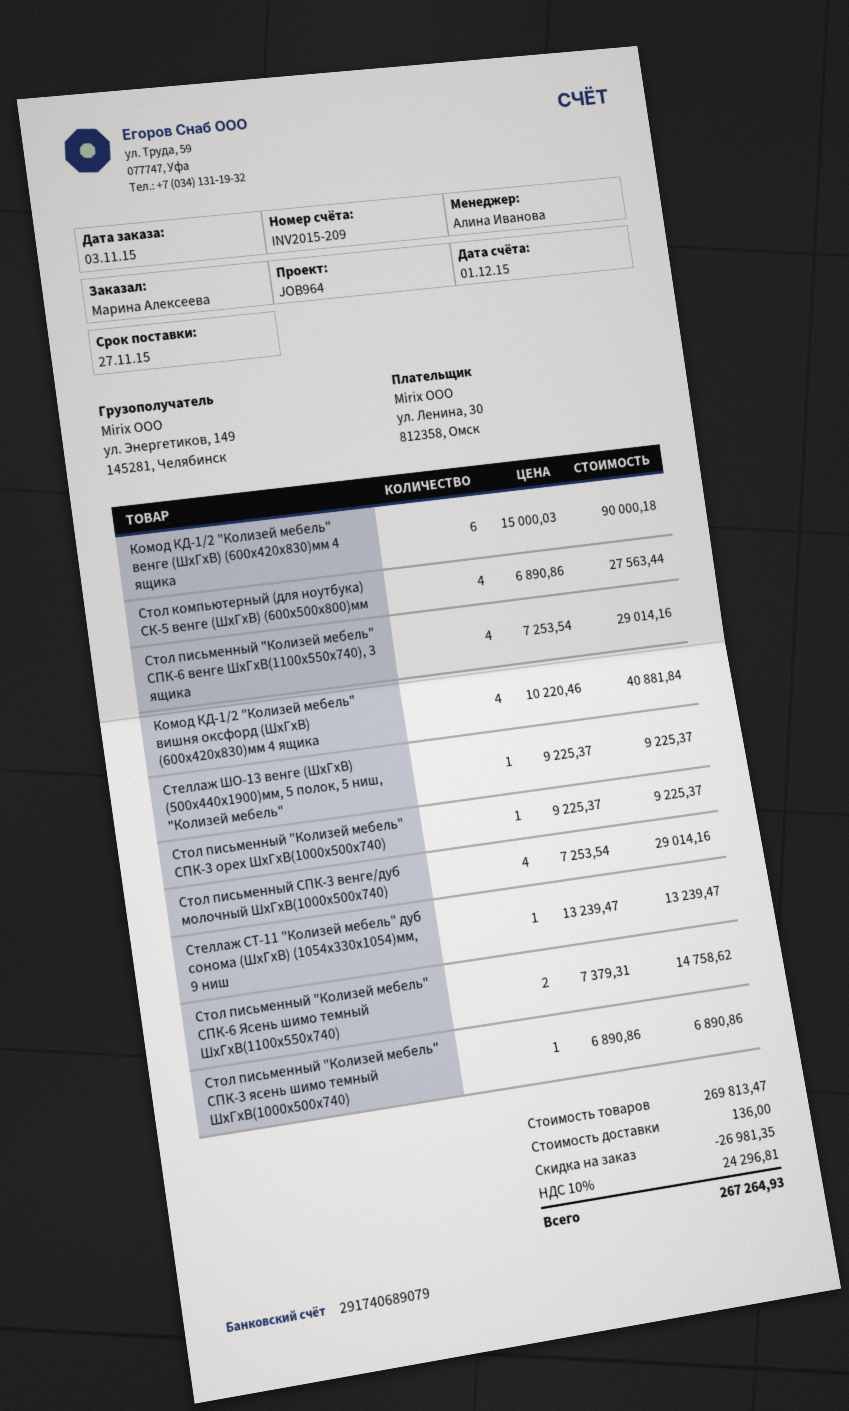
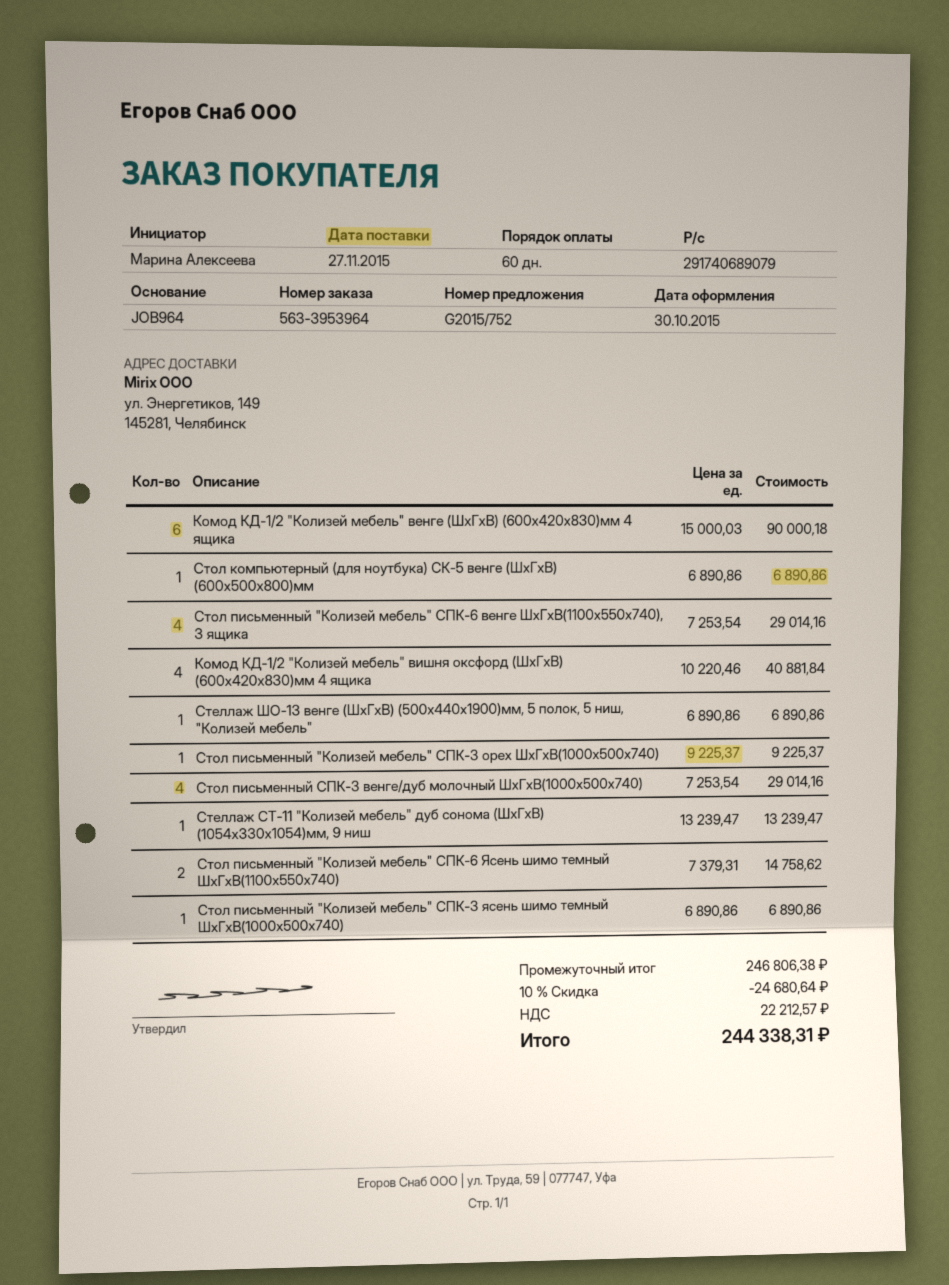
order date: 2015-11-03 -> 2015-10-30
Стол компьютерный (для ноутбука) СК-5 венге (ШхГхВ) (600х500х800)мм: 4 x 6890.86 = 27563.44 -> 1 x 6890.86 = 6890.86
Стеллаж ШО-13 венге (ШхГхВ) (500х440х1900)мм, 5 полок, 5 ниш, "Колизей мебель": 1 x 9225.37 = 9225.37 -> 1 x 6890.86 = 6890.86
subtotal: 269813.47 -> 246806.38
discount: 26981.35 -> 24680.64
shipping: 136.00 -> none
tax: 24296.81 -> 22212.57
total: 267264.93 -> 244338.31

